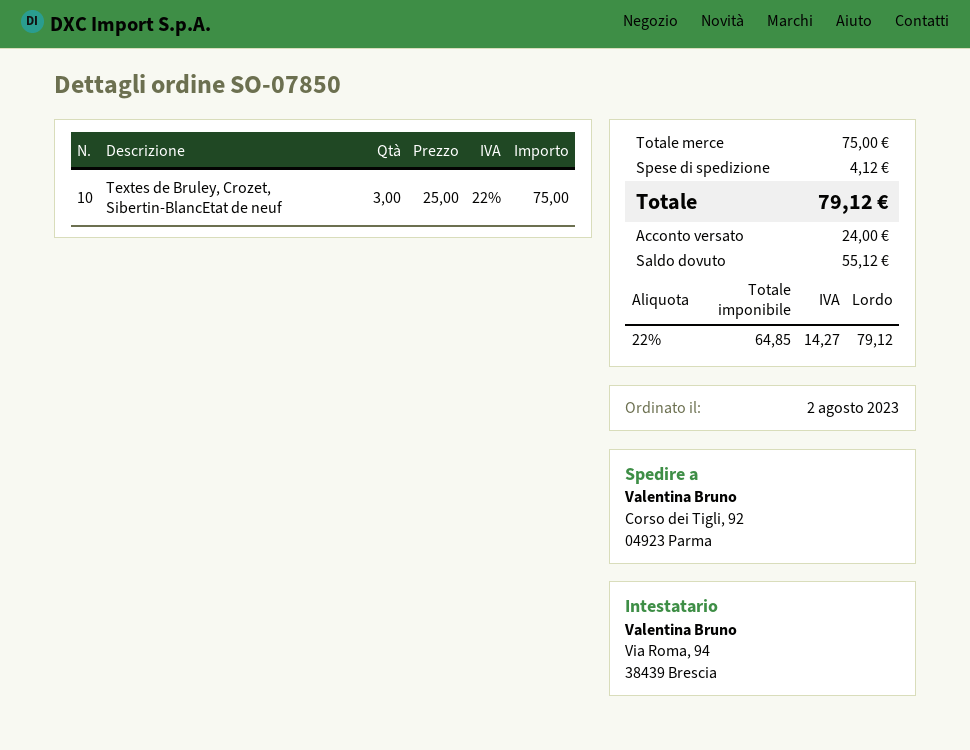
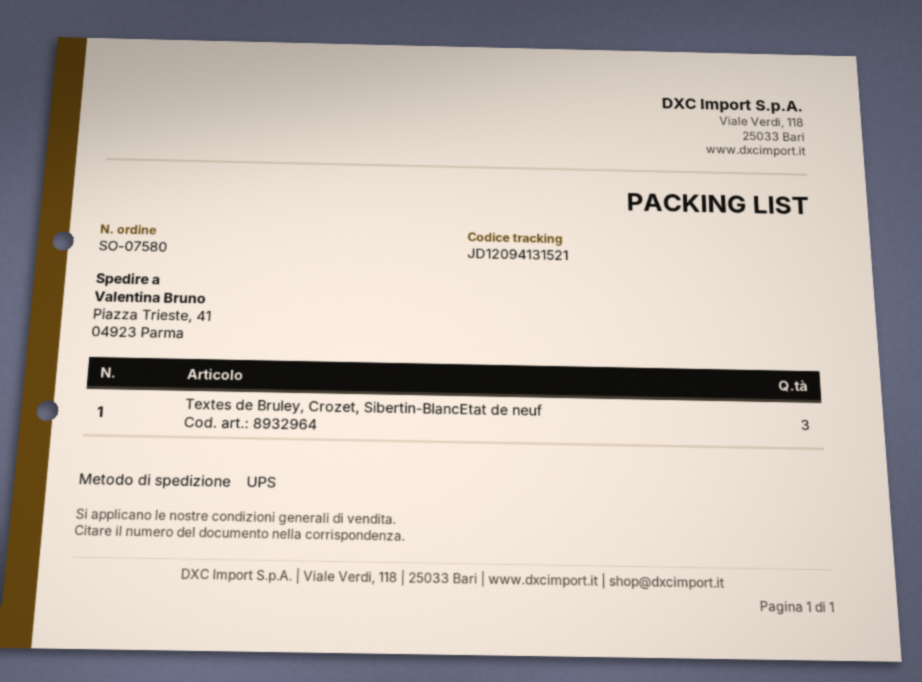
order number: SO-07850 -> SO-07580
ship to: Corso dei Tigli, 92, 04923 Parma -> Piazza Trieste, 41, 04923 Parma

